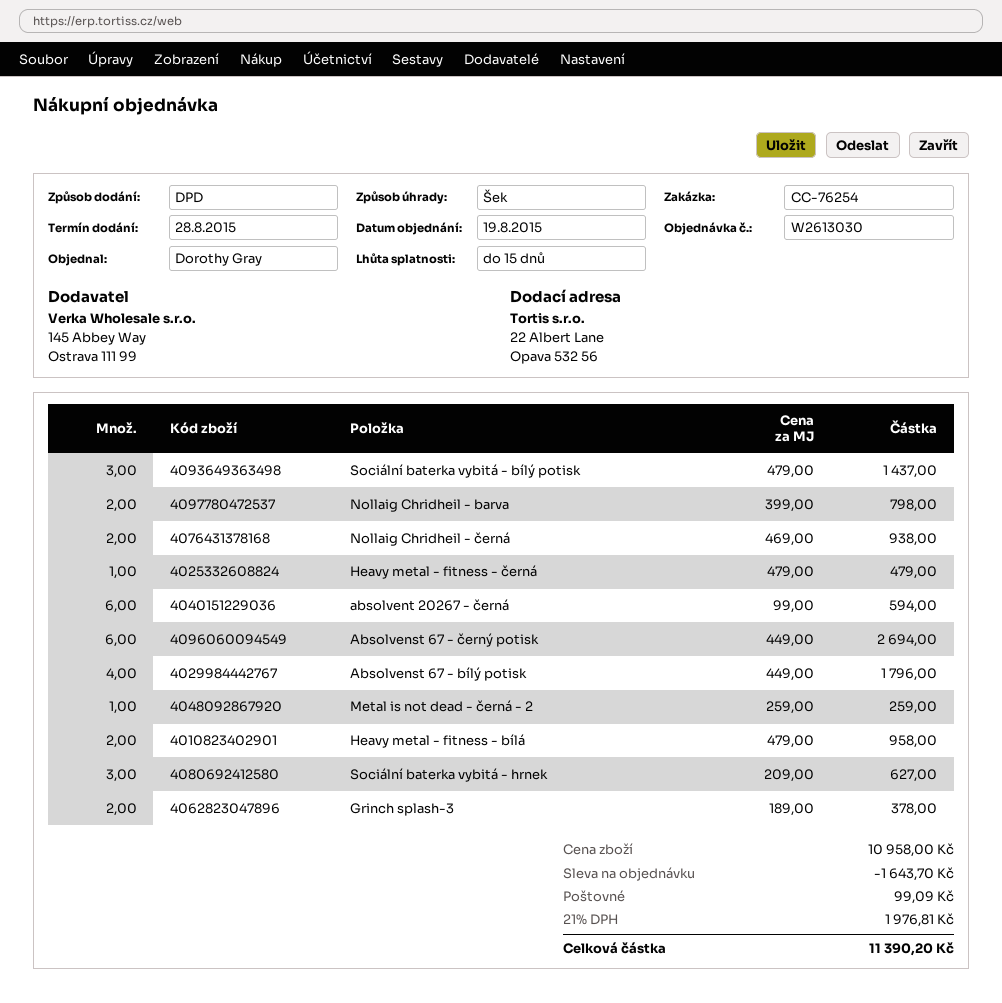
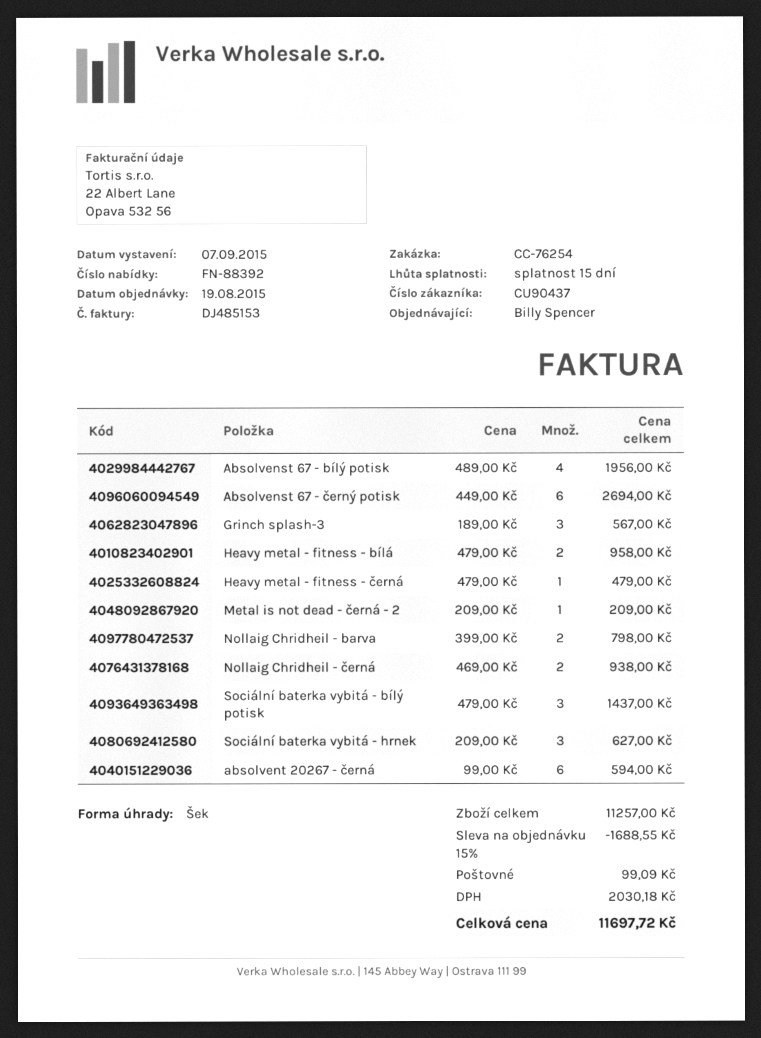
ordered by: Dorothy Gray -> Billy Spencer
Absolvenst 67 - bílý potisk: 4 x 449.00 = 1796.00 -> 4 x 489.00 = 1956.00
Metal is not dead - černá - 2: 1 x 259.00 = 259.00 -> 1 x 209.00 = 209.00
Grinch splash-3: 2 x 189.00 = 378.00 -> 3 x 189.00 = 567.00
subtotal: 10958.00 -> 11257.00
discount: 1643.70 -> 1688.55
tax: 1976.81 -> 2030.18
total: 11390.20 -> 11697.72

